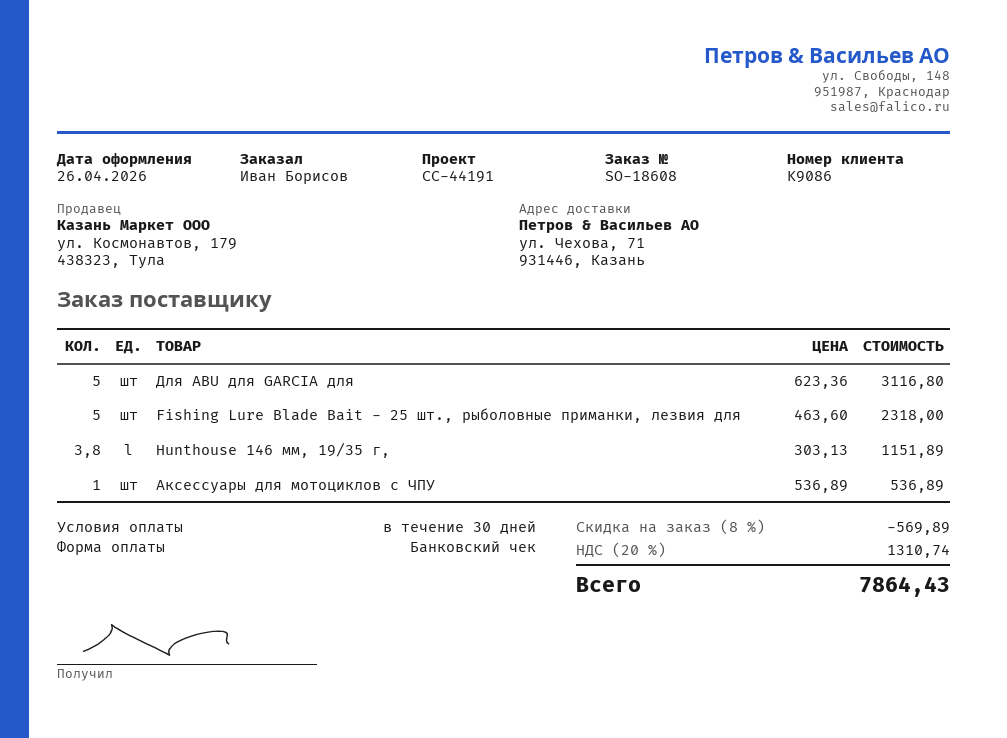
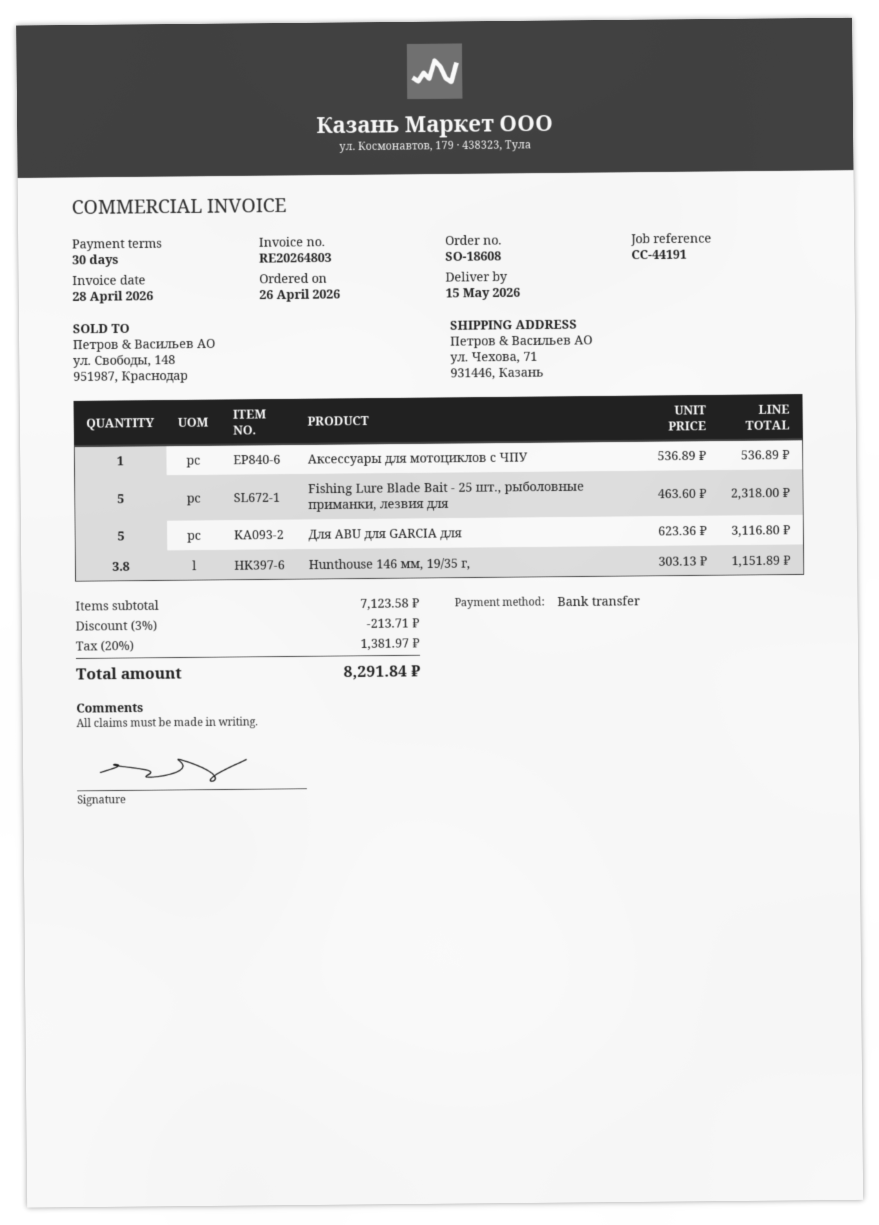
payment method: cheque -> bank transfer
discount: 8% = 569.89 -> 3% = 213.71
tax: 20% = 1310.74 -> 20% = 1381.97
total: 7864.43 -> 8291.84

